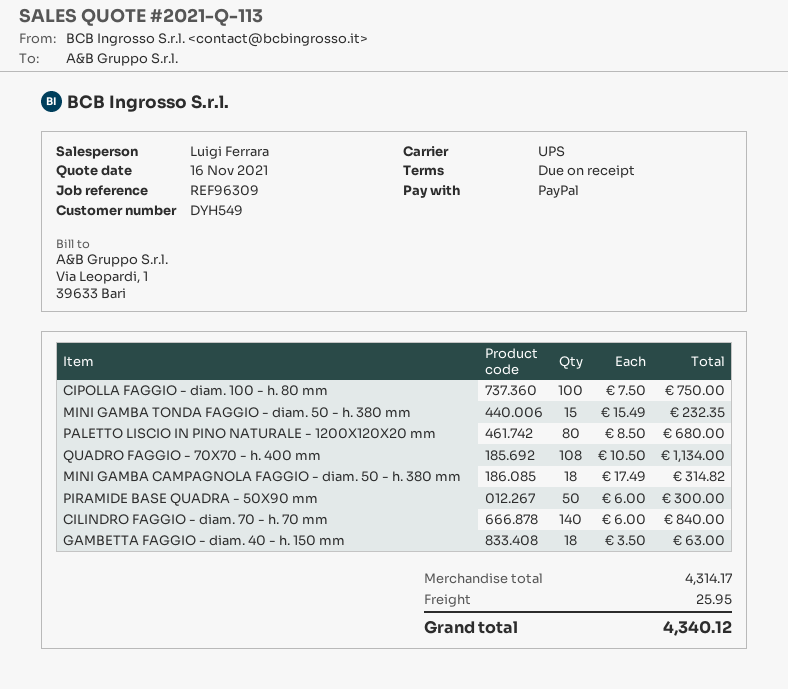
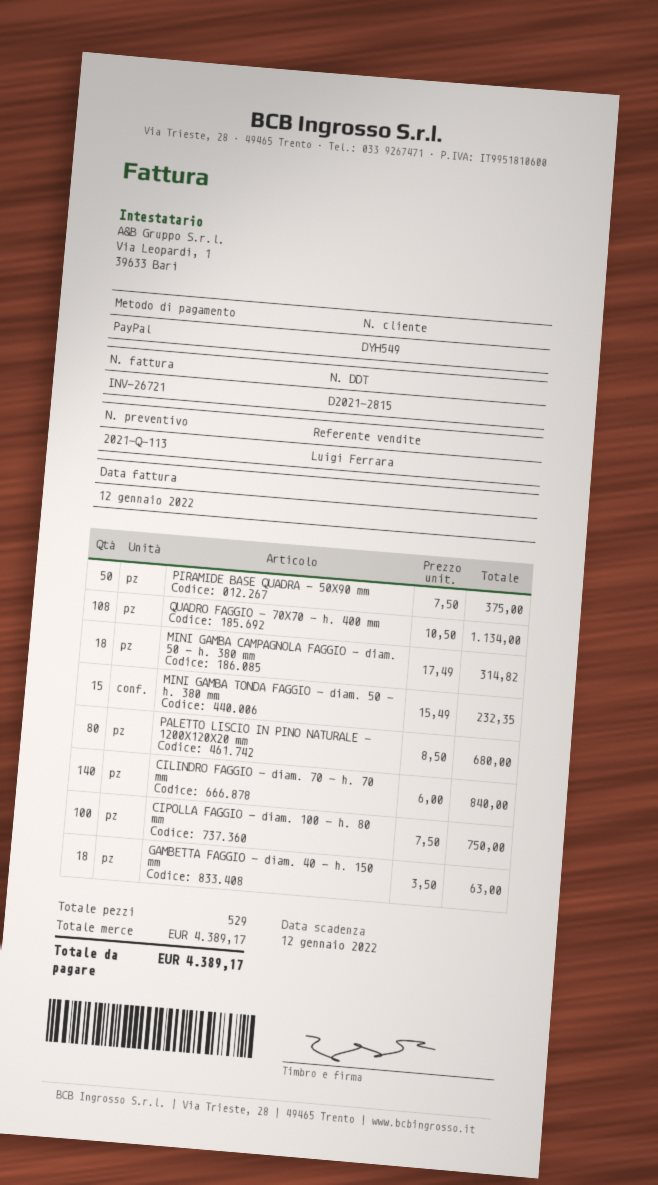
PIRAMIDE BASE QUADRA - 50X90 mm: 50 x 6.00 = 300.00 -> 50 x 7.50 = 375.00
subtotal: 4314.17 -> 4389.17
shipping: 25.95 -> none
total: 4340.12 -> 4389.17

